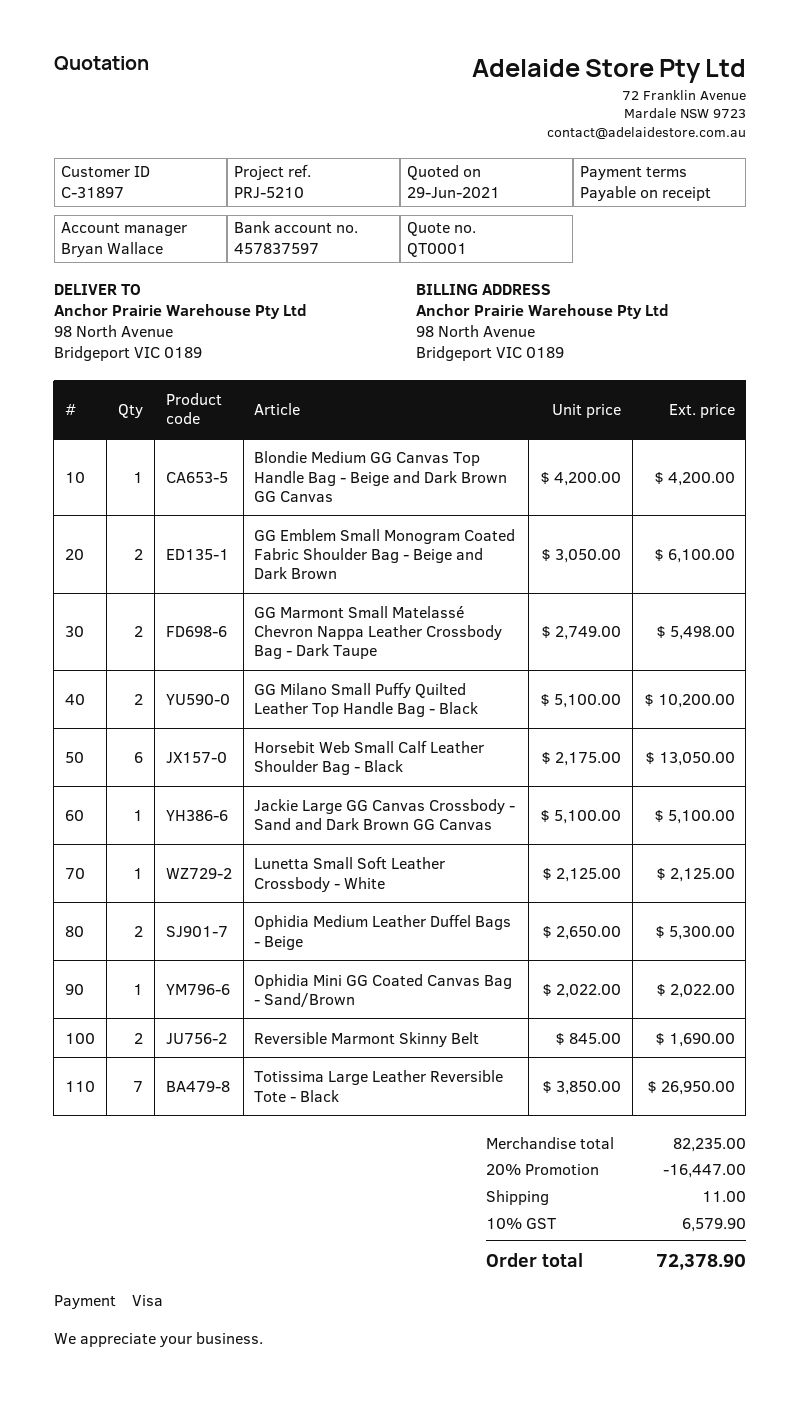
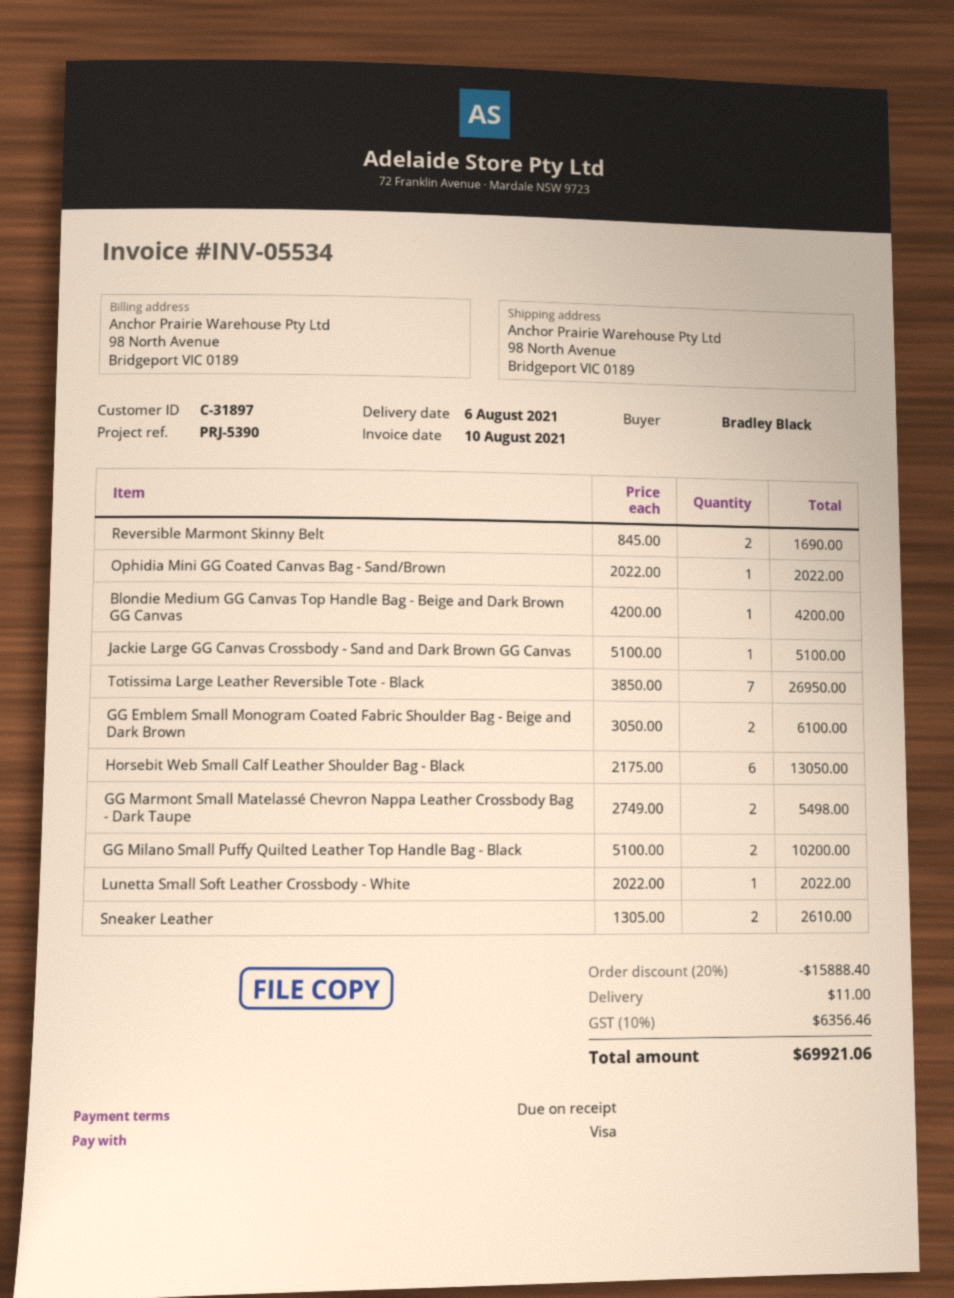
reference: PRJ-5210 -> PRJ-5390
Lunetta Small Soft Leather Crossbody - White: 1 x 2125.00 = 2125.00 -> 1 x 2022.00 = 2022.00
Ophidia Medium Leather Duffel Bags - Beige: 2 x 2650.00 = 5300.00 -> none
Sneaker Leather: none -> 2 x 1305.00 = 2610.00
discount: 20% = 16447.00 -> 20% = 15888.40
tax: 10% = 6579.90 -> 10% = 6356.46
total: 72378.90 -> 69921.06

